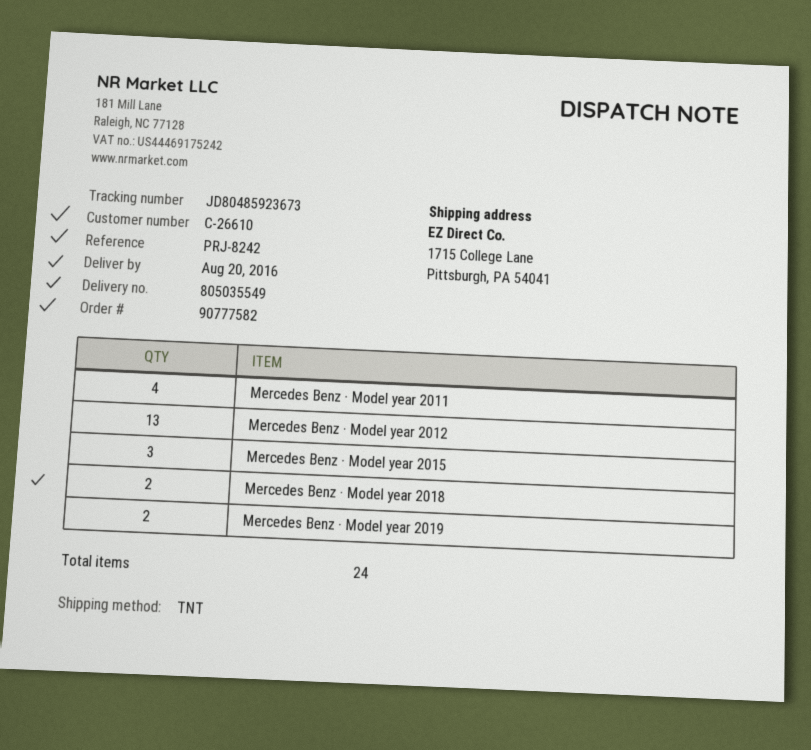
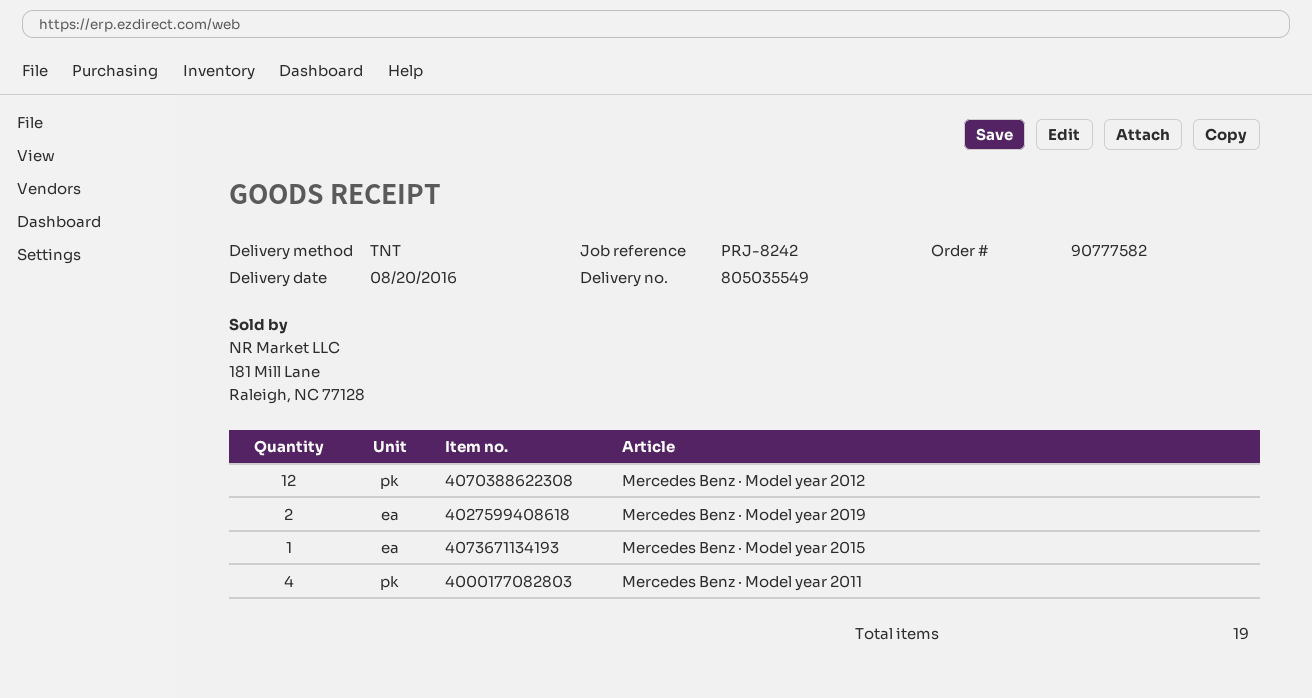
Mercedes Benz · Model year 2012: 13 -> 12
Mercedes Benz · Model year 2015: 3 -> 1
Mercedes Benz · Model year 2018: 2 -> none
total quantity: 24 -> 19

